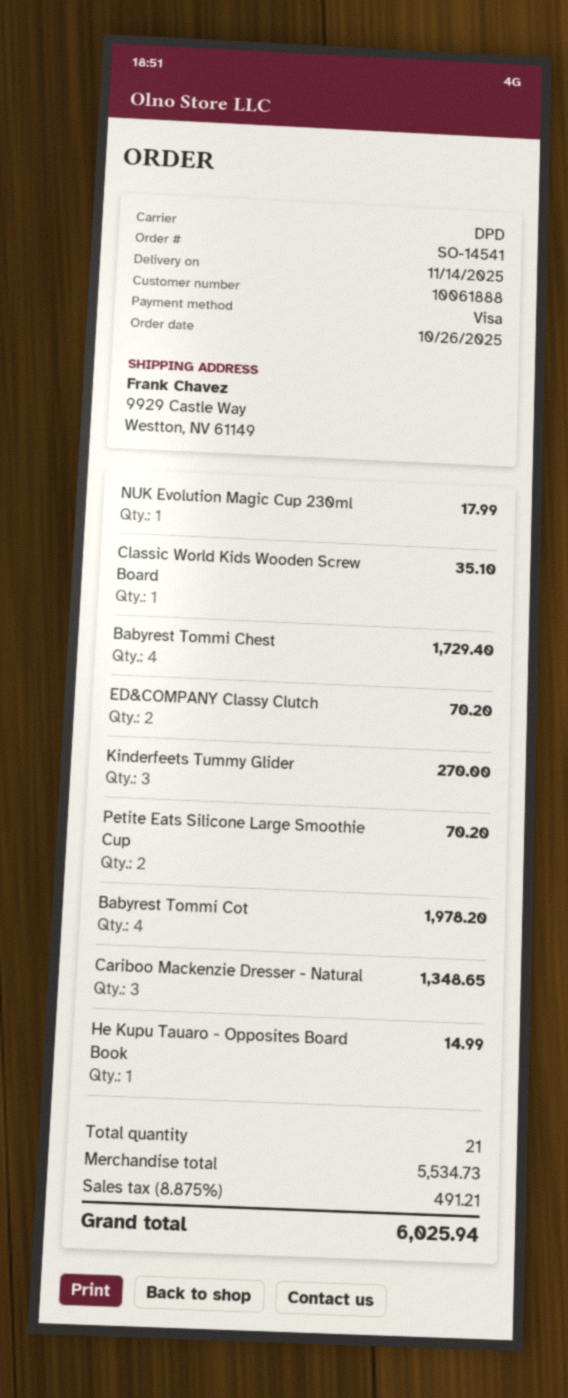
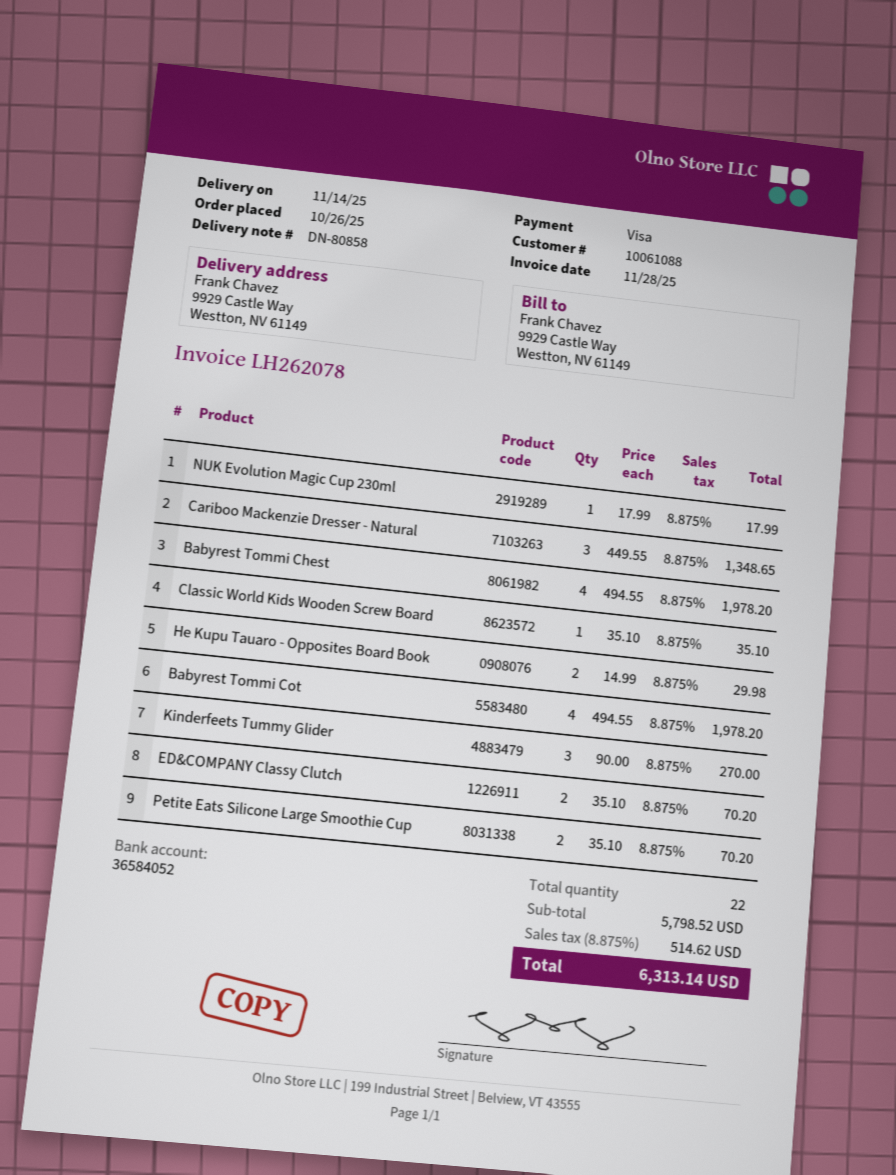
customer number: 10061888 -> 10061088
Babyrest Tommi Chest: 4 for 1729.40 -> 4 for 1978.20
He Kupu Tauaro - Opposites Board Book: 1 for 14.99 -> 2 for 29.98
total quantity: 21 -> 22
subtotal: 5534.73 -> 5798.52
tax: 8.875% = 491.21 -> 8.875% = 514.62
total: 6025.94 -> 6313.14

